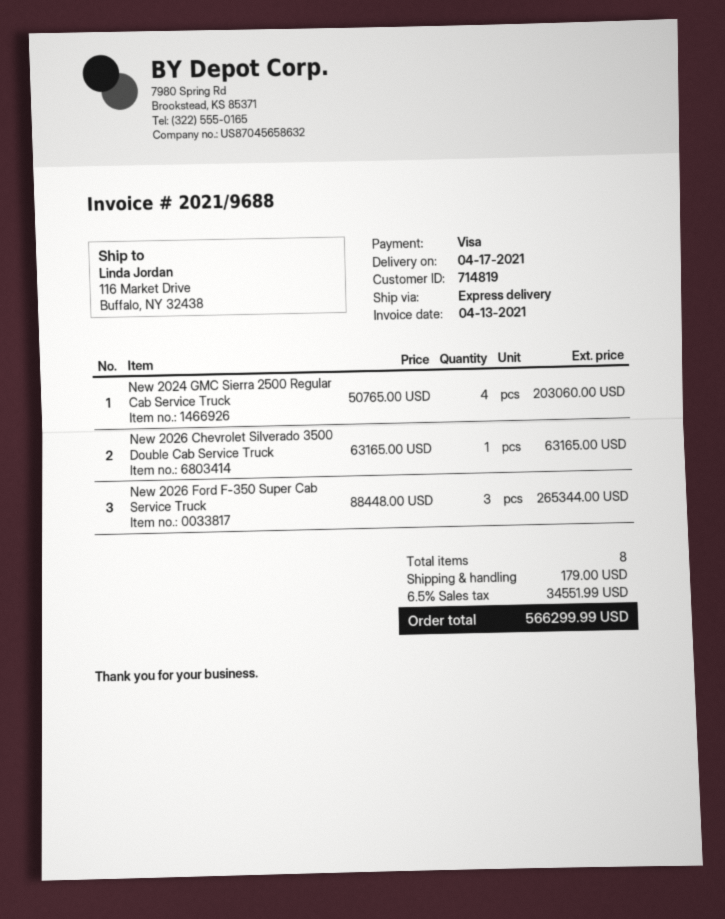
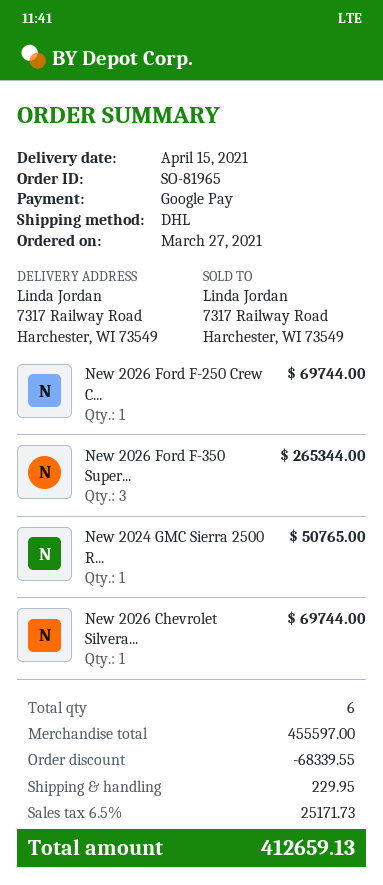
delivery date: 2021-04-17 -> 2021-04-15
payment method: Visa -> Google Pay
shipping method: express -> DHL
ship to: 116 Market Drive, Buffalo, NY 32438 -> 7317 Railway Road, Harchester, WI 73549
New 2024 GMC Sierra 2500 Regular Cab Service Truck: 4 for 203060.00 -> 1 for 50765.00
New 2026 Chevrolet Silverado 3500 Double Cab Service Truck: 1 for 63165.00 -> 1 for 69744.00
New 2026 Ford F-250 Crew C...: none -> 1 for 69744.00
total quantity: 8 -> 6
discount: none -> 68339.55
shipping: 179.00 -> 229.95
tax: 6.5% = 34551.99 -> 6.5% = 25171.73
total: 566299.99 -> 412659.13

